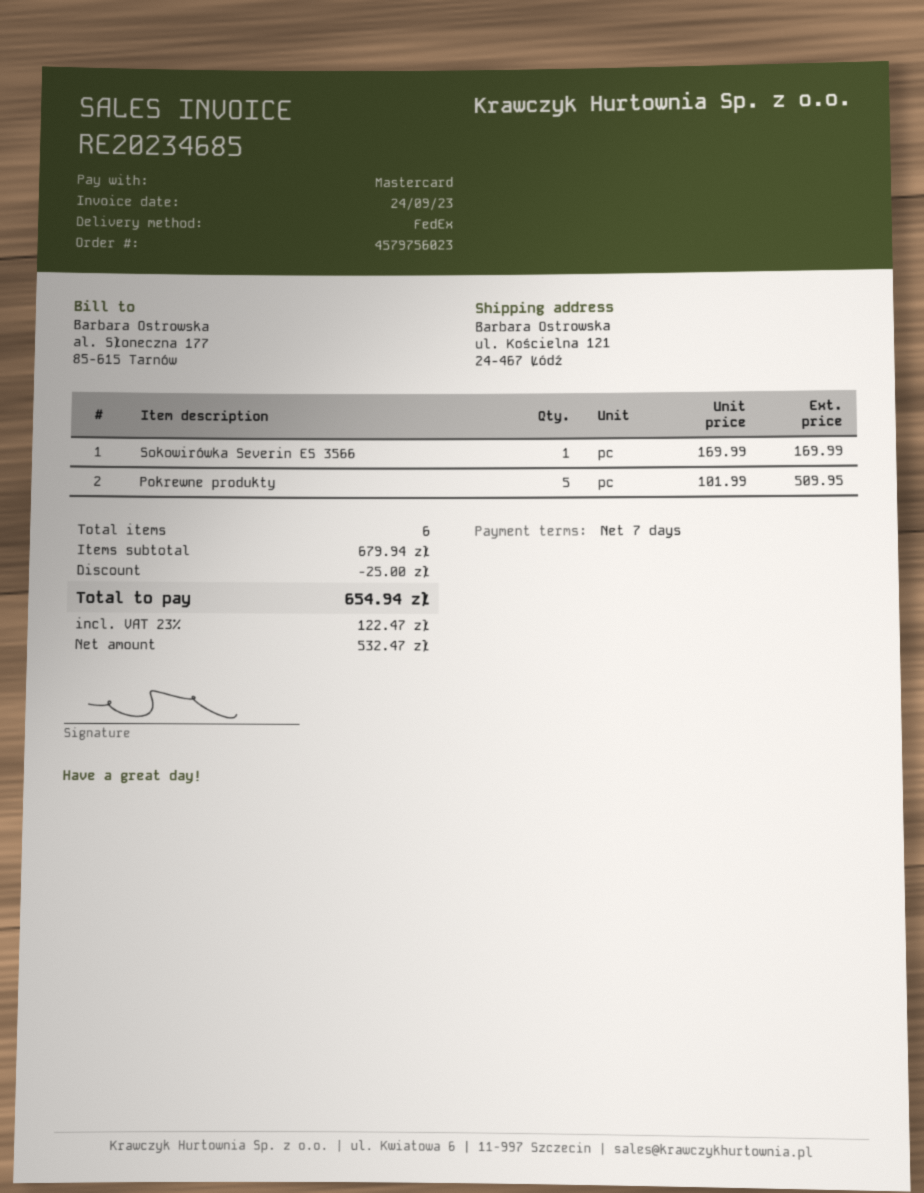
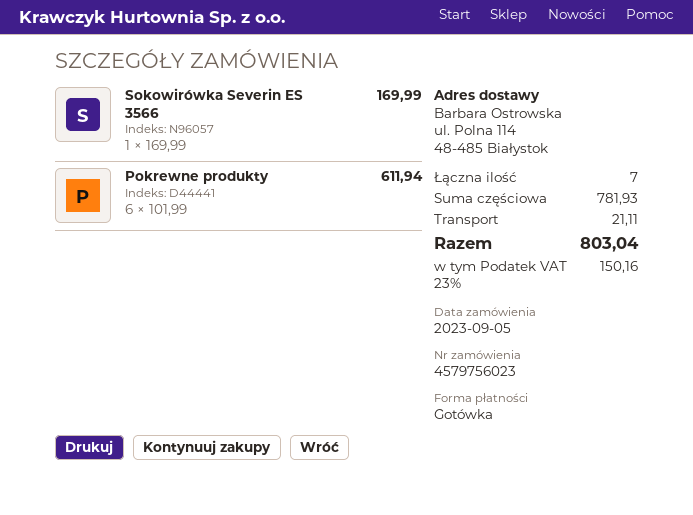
payment method: Mastercard -> cash
ship to: ul. Kościelna 121, 24-467 Łódź -> ul. Polna 114, 48-485 Białystok
Pokrewne produkty: 5 x 101.99 = 509.95 -> 6 x 101.99 = 611.94
total quantity: 6 -> 7
subtotal: 679.94 -> 781.93
discount: 25.00 -> none
shipping: none -> 21.11
tax: 23% = 122.47 -> 23% = 150.16
total: 654.94 -> 803.04

